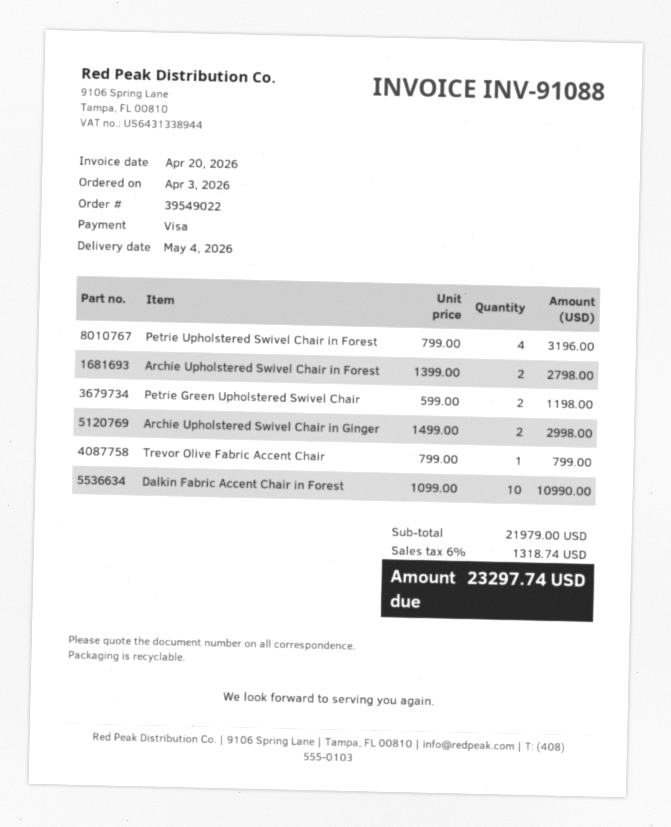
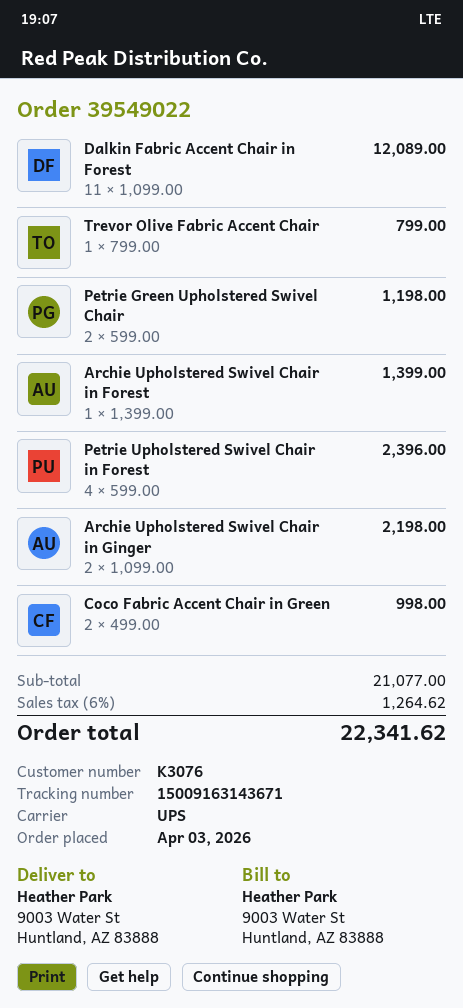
Petrie Upholstered Swivel Chair in Forest: 4 x 799.00 = 3196.00 -> 4 x 599.00 = 2396.00
Archie Upholstered Swivel Chair in Forest: 2 x 1399.00 = 2798.00 -> 1 x 1399.00 = 1399.00
Archie Upholstered Swivel Chair in Ginger: 2 x 1499.00 = 2998.00 -> 2 x 1099.00 = 2198.00
Dalkin Fabric Accent Chair in Forest: 10 x 1099.00 = 10990.00 -> 11 x 1099.00 = 12089.00
Coco Fabric Accent Chair in Green: none -> 2 x 499.00 = 998.00
subtotal: 21979.00 -> 21077.00
tax: 6% = 1318.74 -> 6% = 1264.62
total: 23297.74 -> 22341.62

